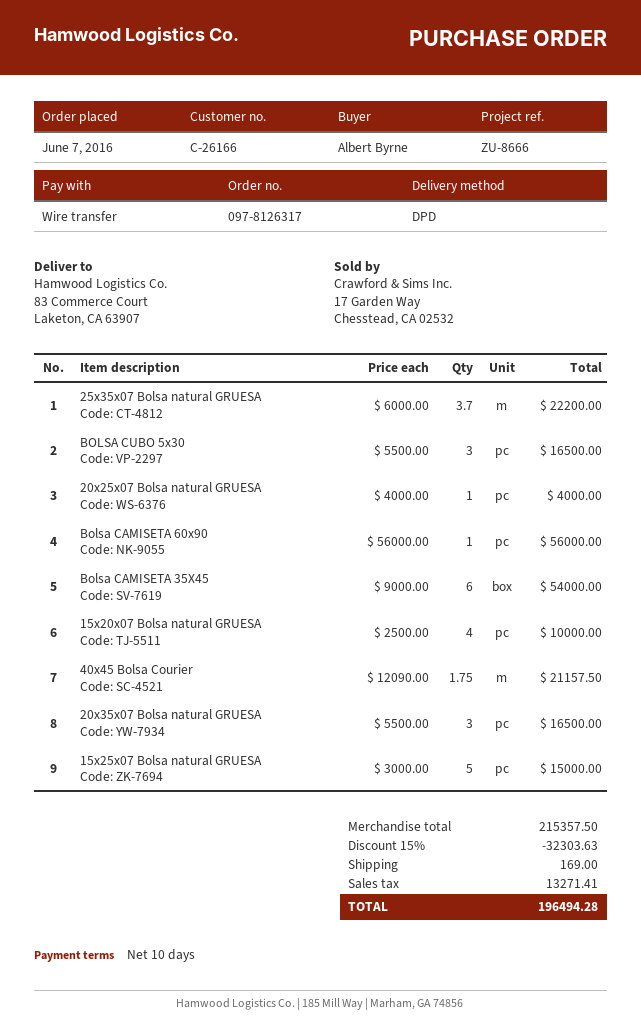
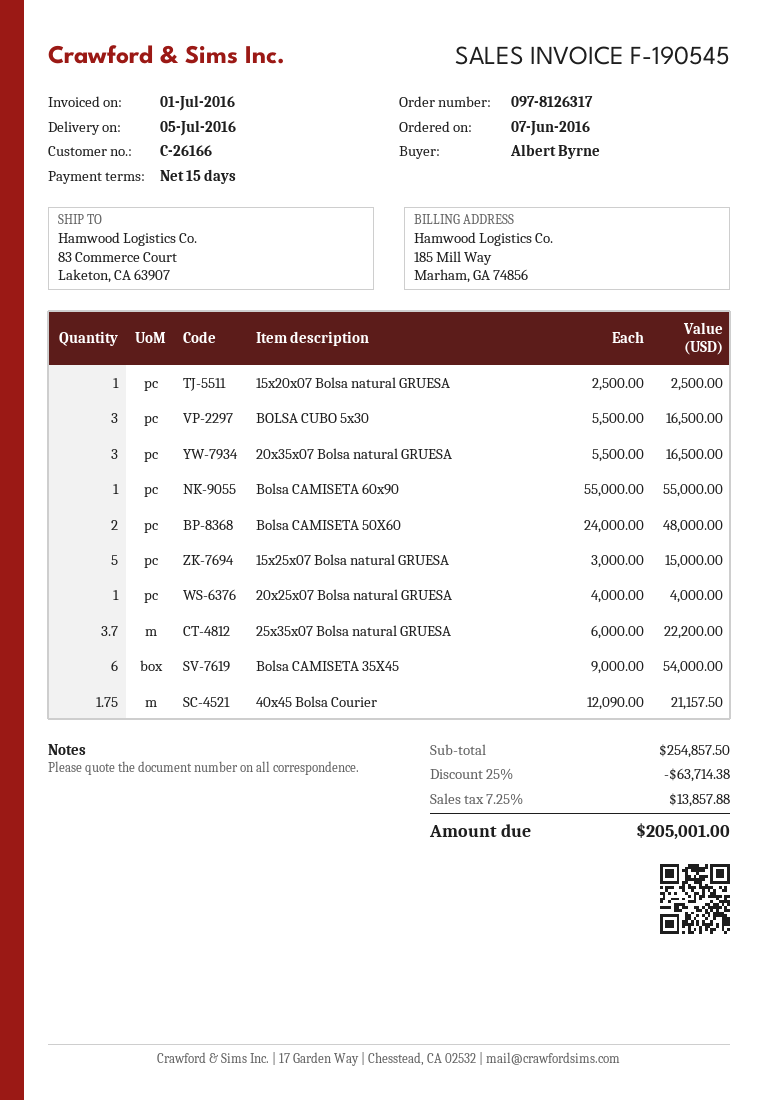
payment terms: 10 days -> 15 days
Bolsa CAMISETA 60x90: 1 x 56000.00 = 56000.00 -> 1 x 55000.00 = 55000.00
15x20x07 Bolsa natural GRUESA: 4 x 2500.00 = 10000.00 -> 1 x 2500.00 = 2500.00
Bolsa CAMISETA 50X60: none -> 2 x 24000.00 = 48000.00
subtotal: 215357.50 -> 254857.50
discount: 15% = 32303.63 -> 25% = 63714.38
shipping: 169.00 -> none
tax: 13271.41 -> 13857.88
total: 196494.28 -> 205001.00

